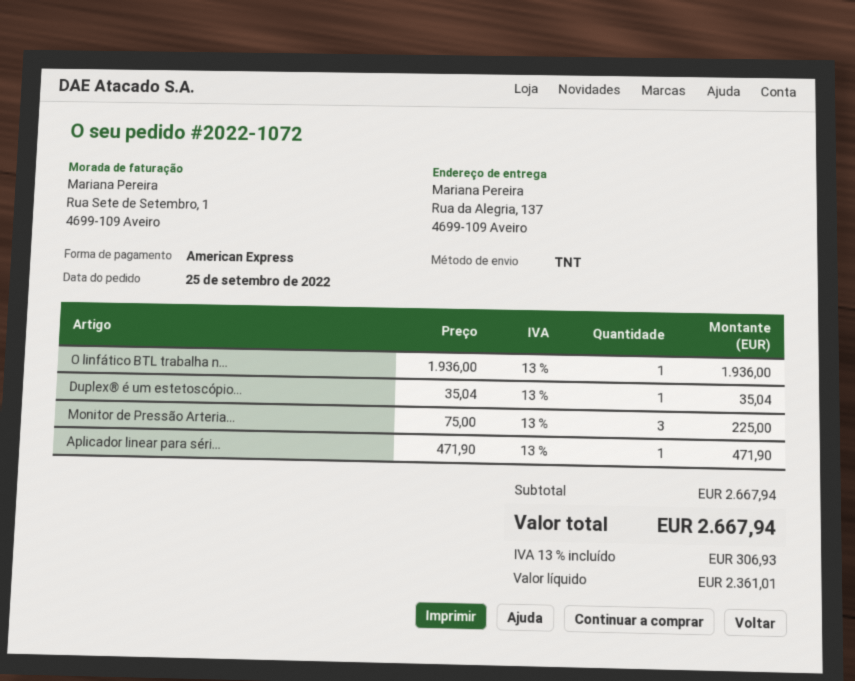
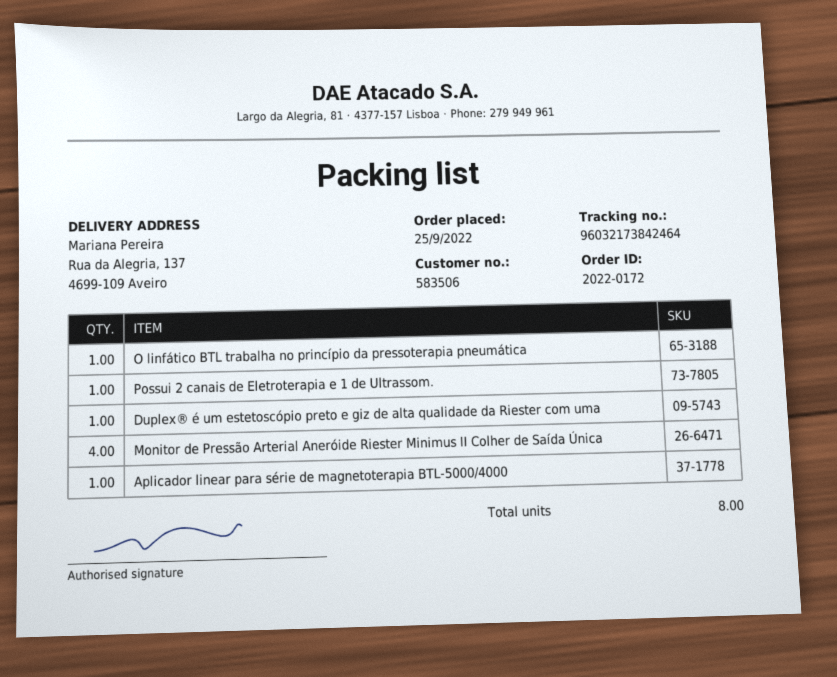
order number: 2022-1072 -> 2022-0172
Monitor de Pressão Arteria...: 3 -> 4
Possui 2 canais de Eletroterapia e 1 de Ultrassom.: none -> 1

